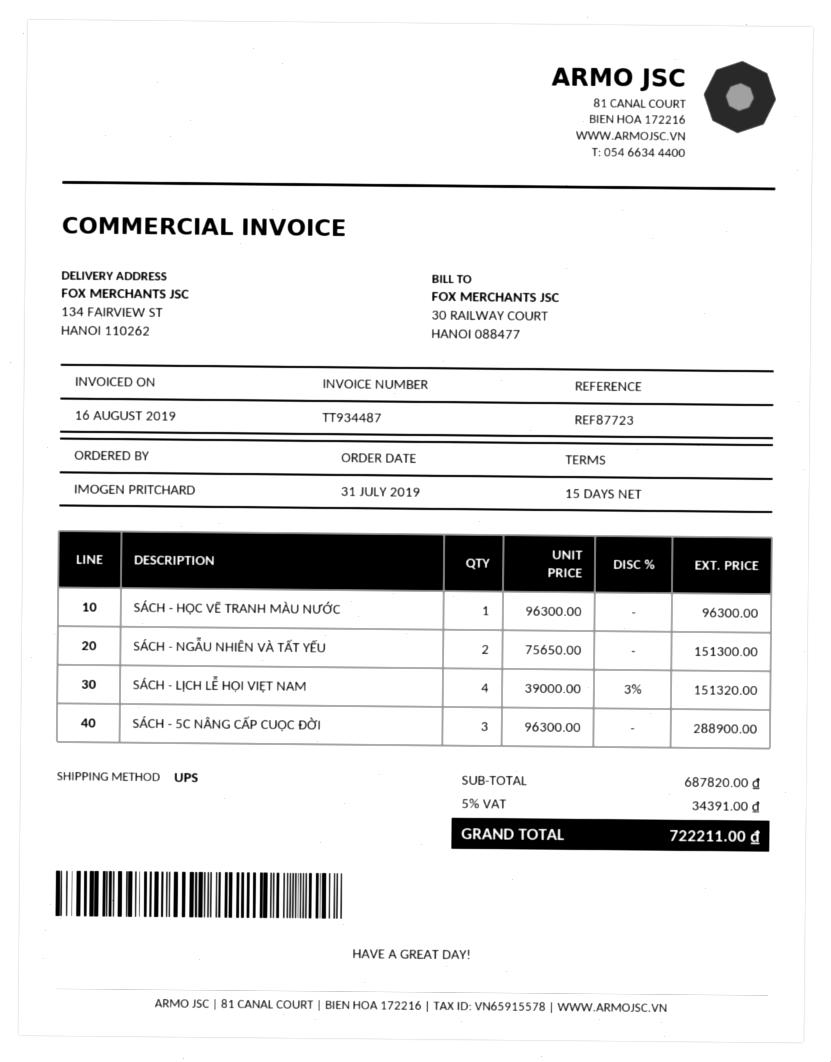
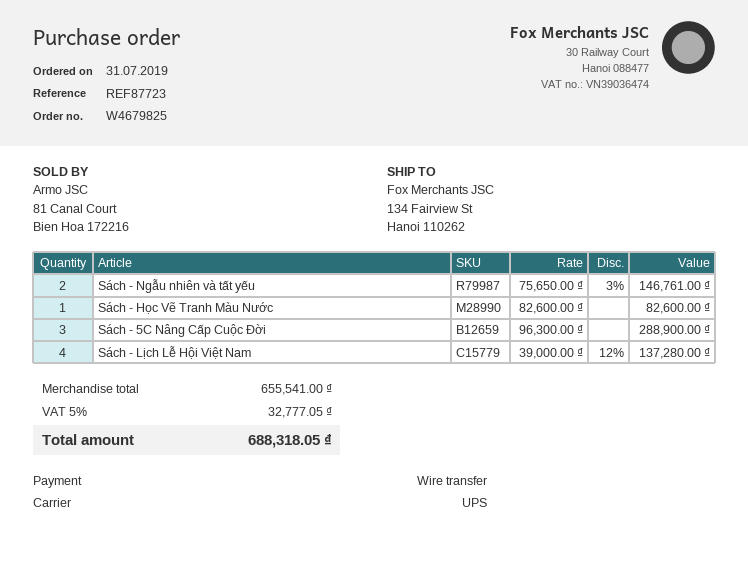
SÁCH - HỌC VẼ TRANH MÀU NƯỚC: 1 x 96300.00 = 96300.00 -> 1 x 82600.00 = 82600.00
SÁCH - NGẪU NHIÊN VÀ TẤT YẾU: 2 x 75650.00 = 151300.00 -> 2 x 75650.00 - 3% = 146761.00
SÁCH - LỊCH LỄ HỘI VIỆT NAM: 4 x 39000.00 - 3% = 151320.00 -> 4 x 39000.00 - 12% = 137280.00
subtotal: 687820.00 -> 655541.00
tax: 5% = 34391.00 -> 5% = 32777.05
total: 722211.00 -> 688318.05

